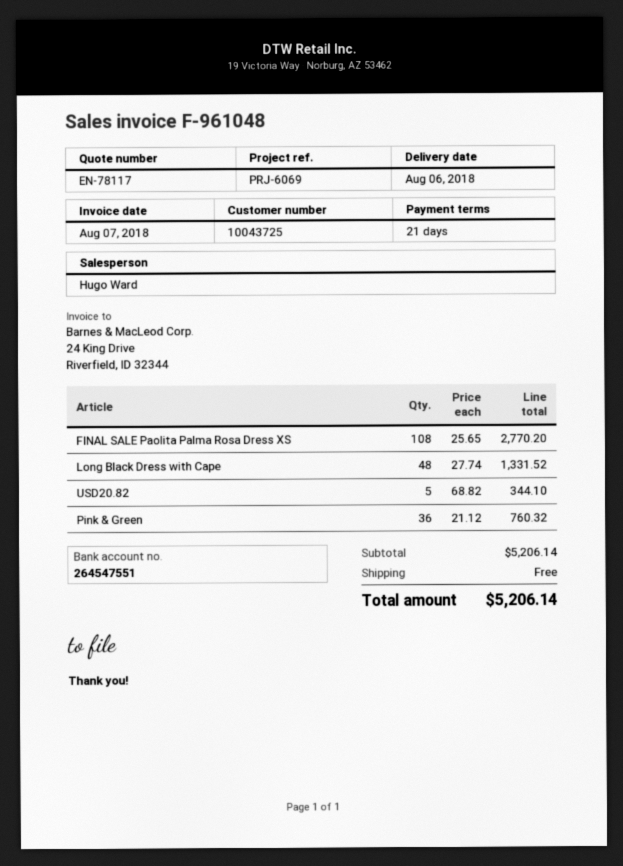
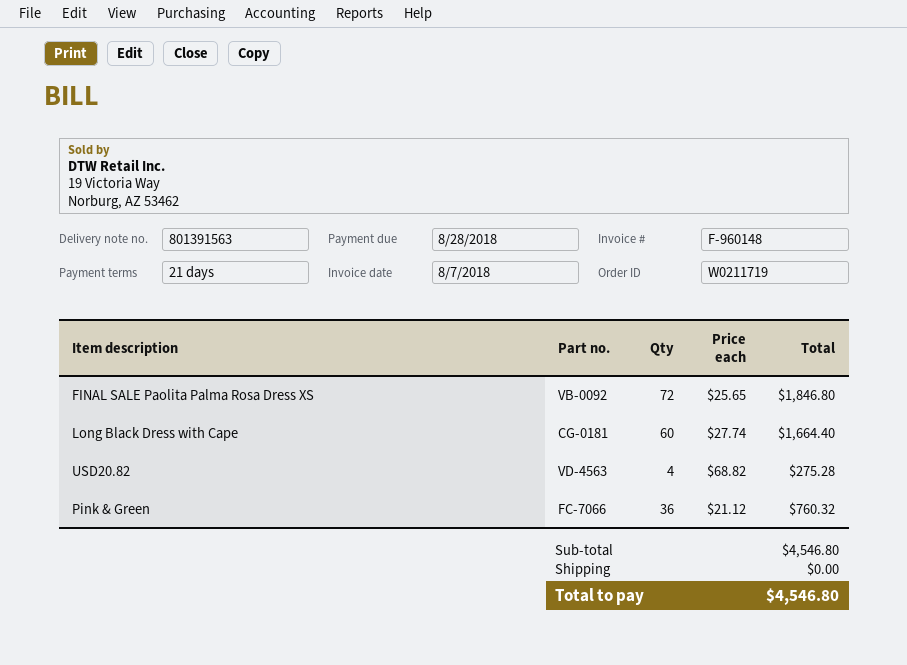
invoice number: F-961048 -> F-960148
FINAL SALE Paolita Palma Rosa Dress XS: 108 x 25.65 = 2770.20 -> 72 x 25.65 = 1846.80
Long Black Dress with Cape: 48 x 27.74 = 1331.52 -> 60 x 27.74 = 1664.40
USD20.82: 5 x 68.82 = 344.10 -> 4 x 68.82 = 275.28
subtotal: 5206.14 -> 4546.80
total: 5206.14 -> 4546.80

